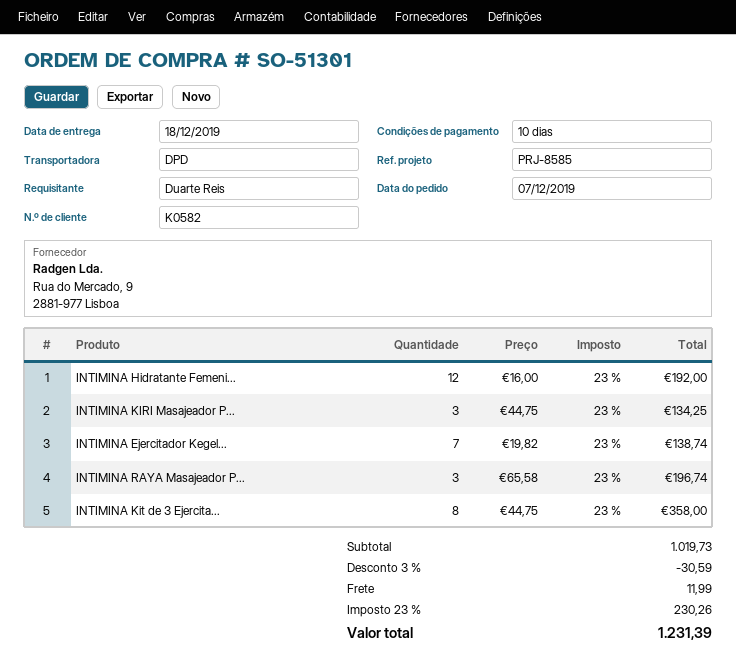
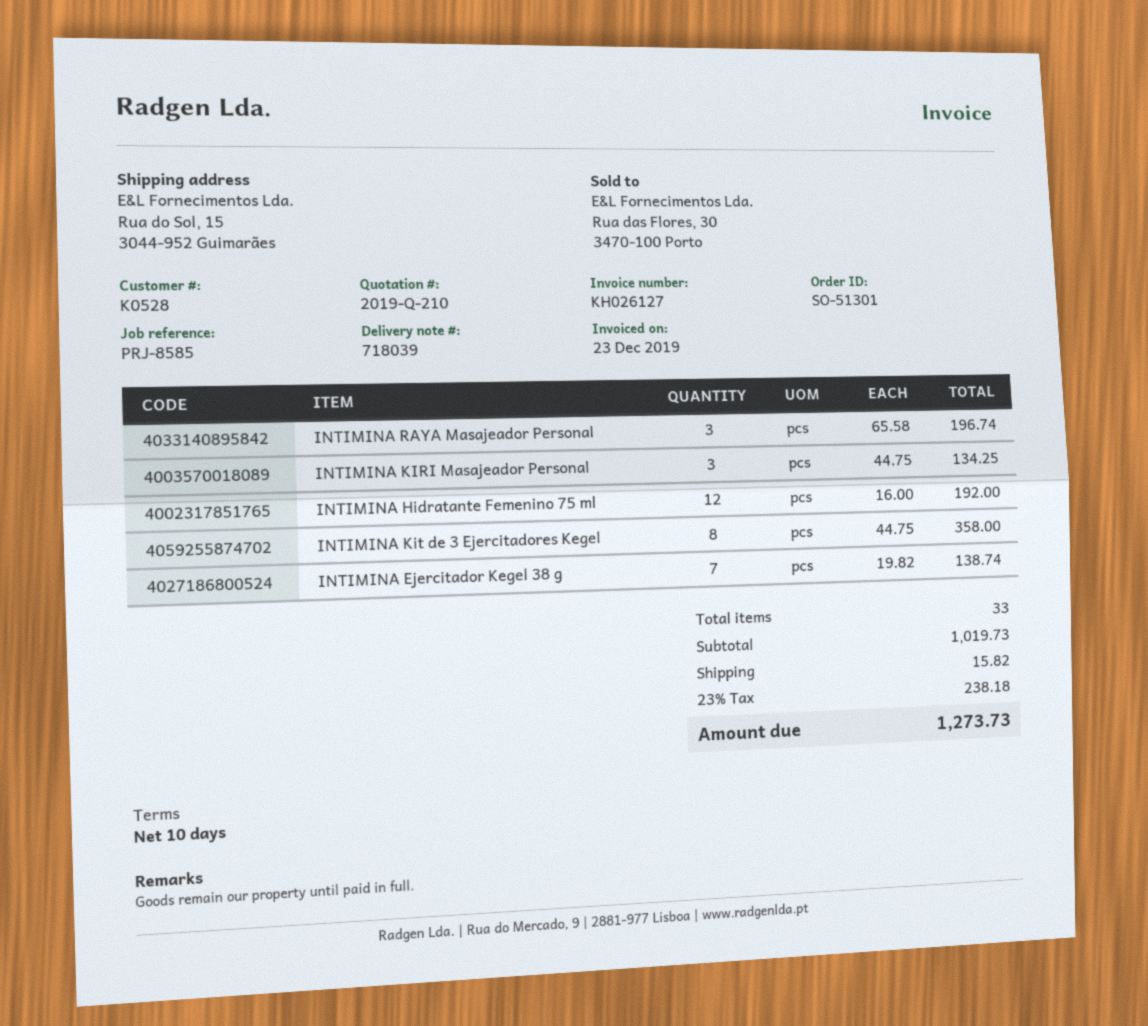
customer number: K0582 -> K0528
discount: 3% = 30.59 -> none
shipping: 11.99 -> 15.82
tax: 23% = 230.26 -> 23% = 238.18
total: 1231.39 -> 1273.73

